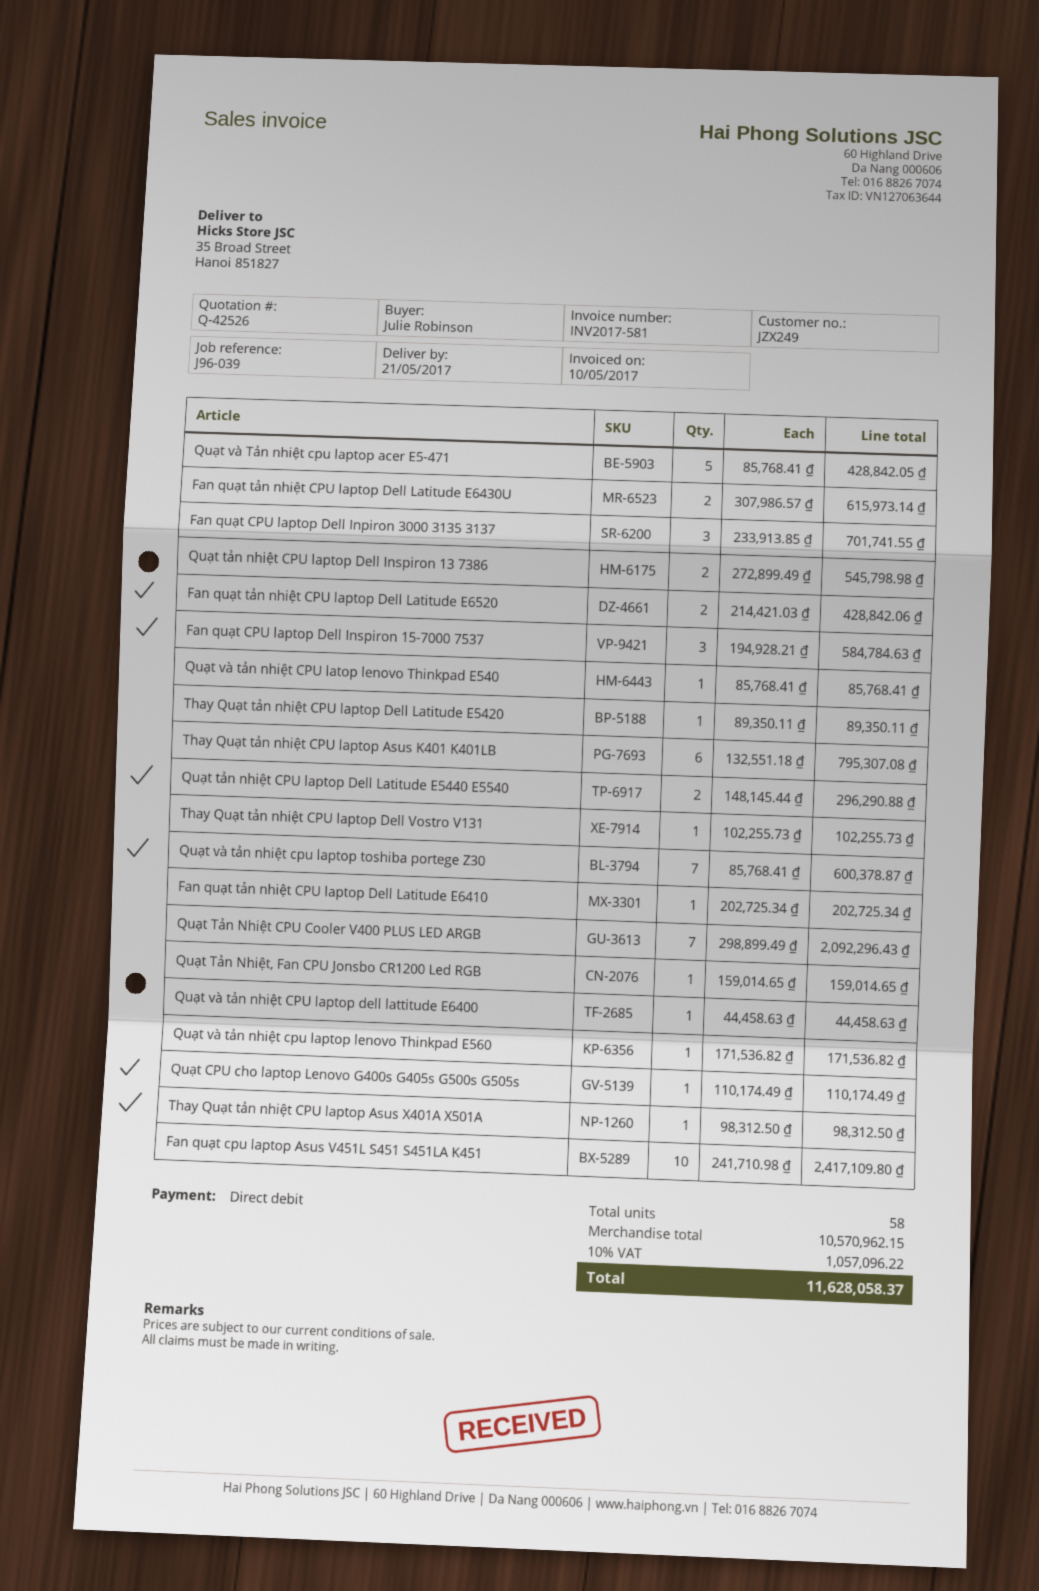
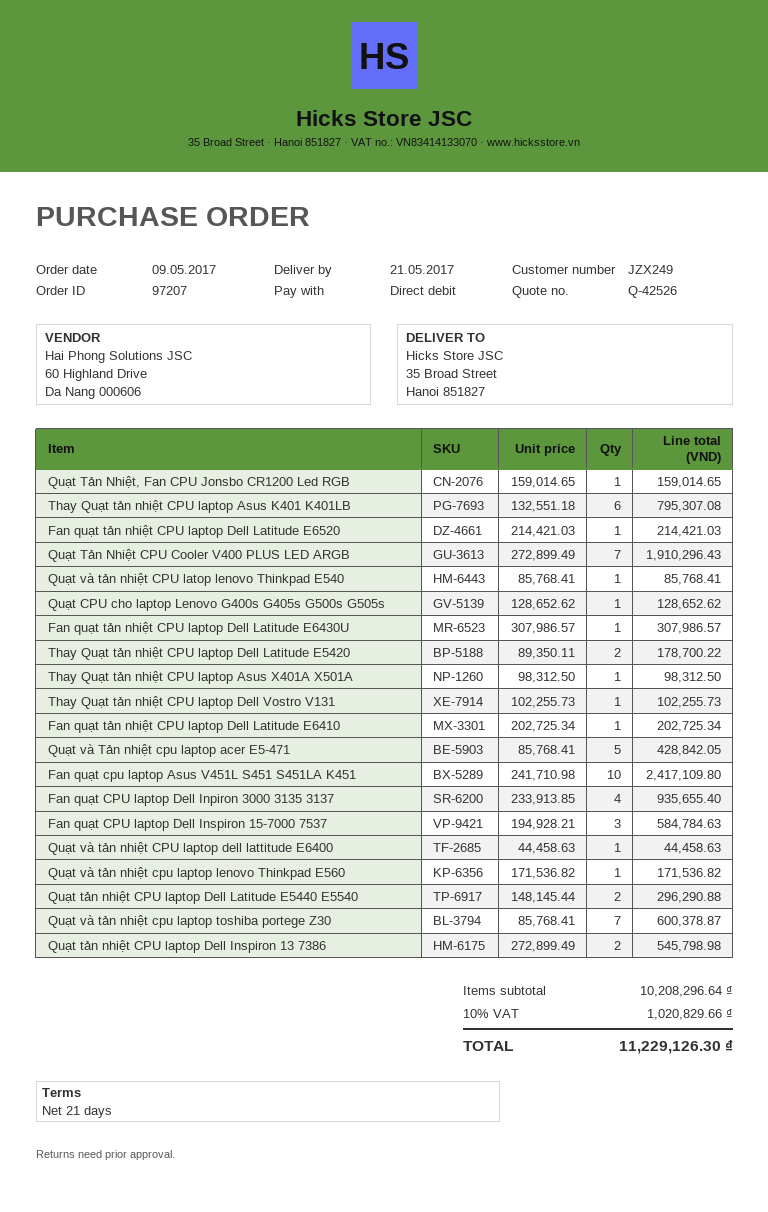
Fan quạt tản nhiệt CPU laptop Dell Latitude E6430U: 2 x 307986.57 = 615973.14 -> 1 x 307986.57 = 307986.57
Fan quạt CPU laptop Dell Inpiron 3000 3135 3137: 3 x 233913.85 = 701741.55 -> 4 x 233913.85 = 935655.40
Fan quạt tản nhiệt CPU laptop Dell Latitude E6520: 2 x 214421.03 = 428842.06 -> 1 x 214421.03 = 214421.03
Thay Quạt tản nhiệt CPU laptop Dell Latitude E5420: 1 x 89350.11 = 89350.11 -> 2 x 89350.11 = 178700.22
Quạt Tản Nhiệt CPU Cooler V400 PLUS LED ARGB: 7 x 298899.49 = 2092296.43 -> 7 x 272899.49 = 1910296.43
Quạt CPU cho laptop Lenovo G400s G405s G500s G505s: 1 x 110174.49 = 110174.49 -> 1 x 128652.62 = 128652.62
subtotal: 10570962.15 -> 10208296.64
tax: 10% = 1057096.22 -> 10% = 1020829.66
total: 11628058.37 -> 11229126.30

